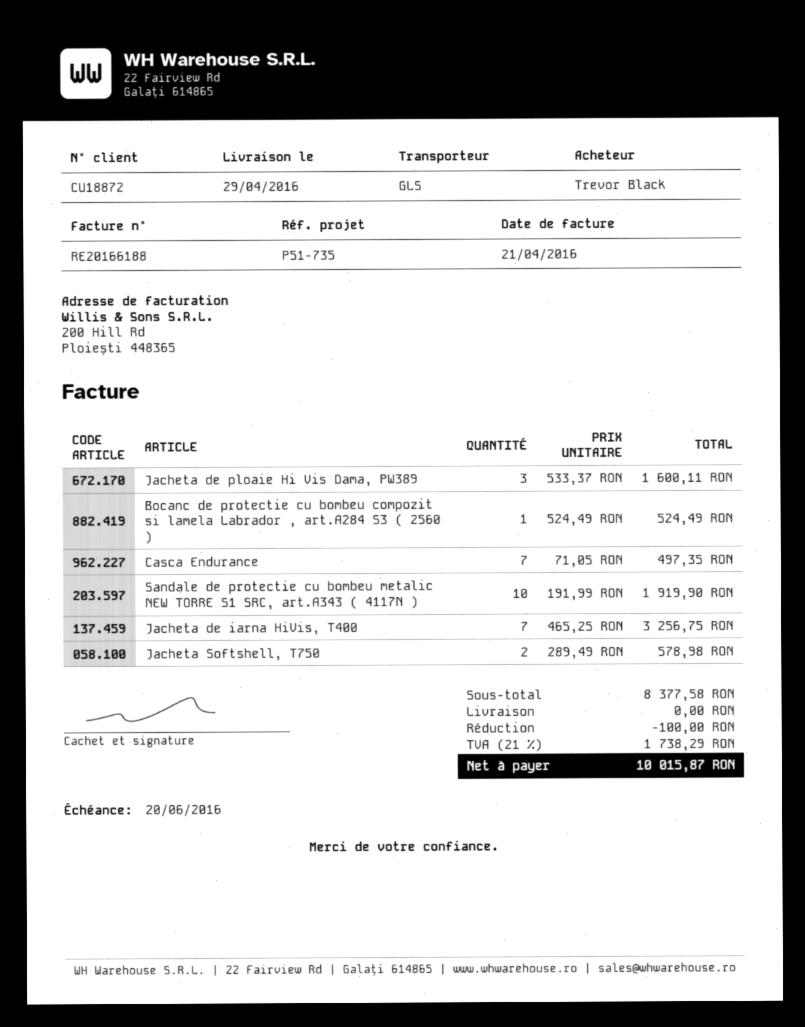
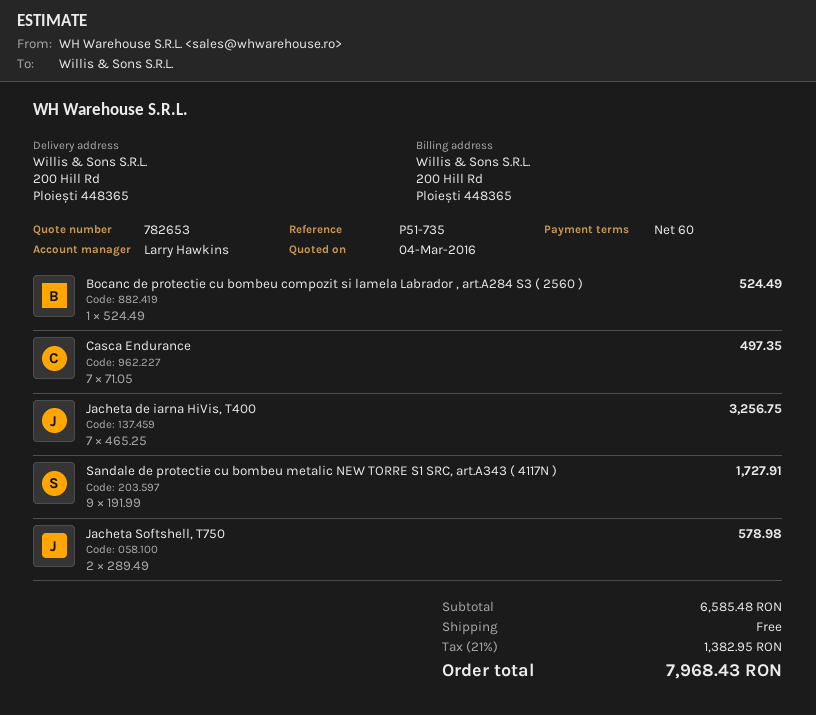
Jacheta de ploaie Hi Vis Dama, PW389: 3 x 533.37 = 1600.11 -> none
Sandale de protectie cu bombeu metalic NEW TORRE S1 SRC, art.A343 ( 4117N ): 10 x 191.99 = 1919.90 -> 9 x 191.99 = 1727.91
subtotal: 8377.58 -> 6585.48
discount: 100.00 -> none
tax: 21% = 1738.29 -> 21% = 1382.95
total: 10015.87 -> 7968.43

